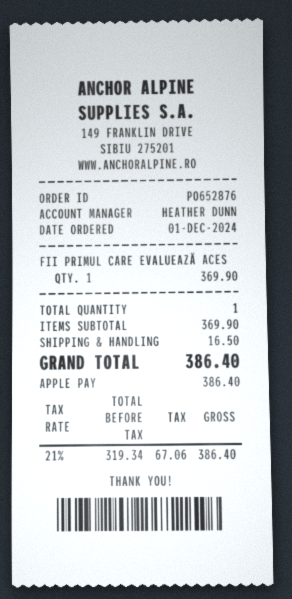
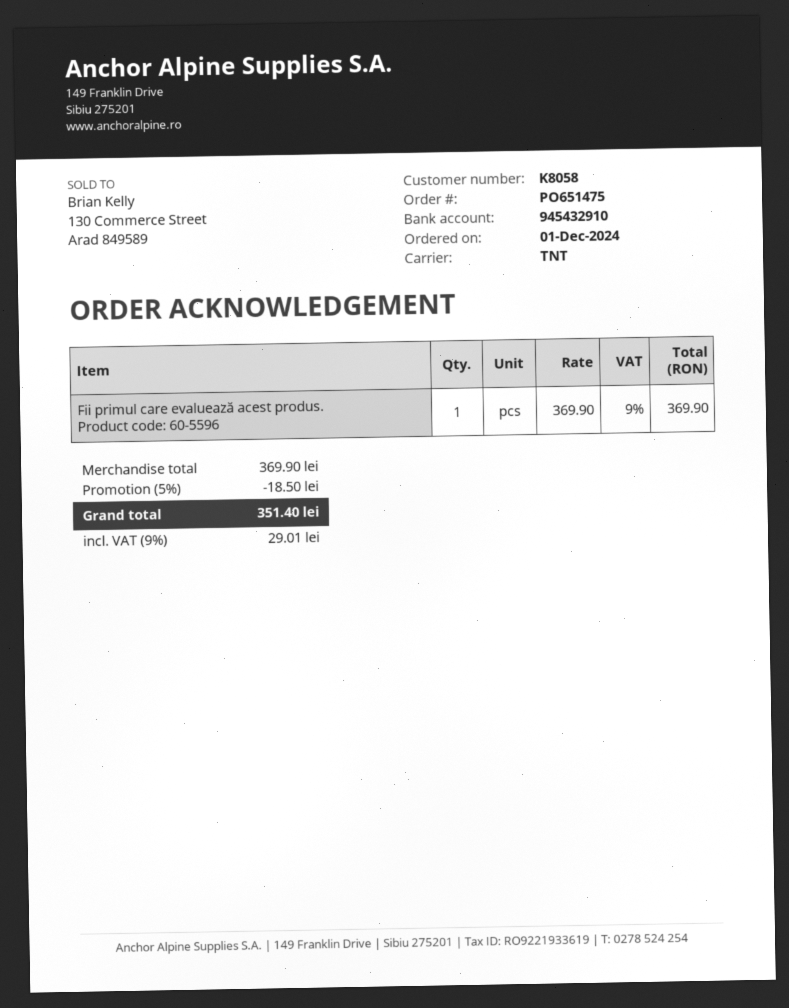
order number: PO652876 -> PO651475
discount: none -> 5% = 18.50
shipping: 16.50 -> none
tax: 21% = 67.06 -> 9% = 29.01
total: 386.40 -> 351.40

